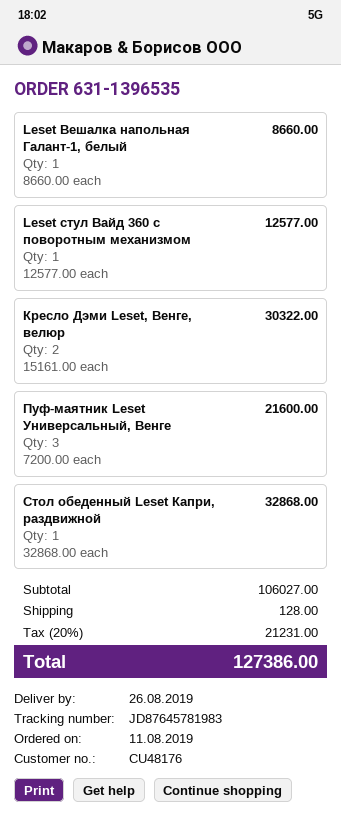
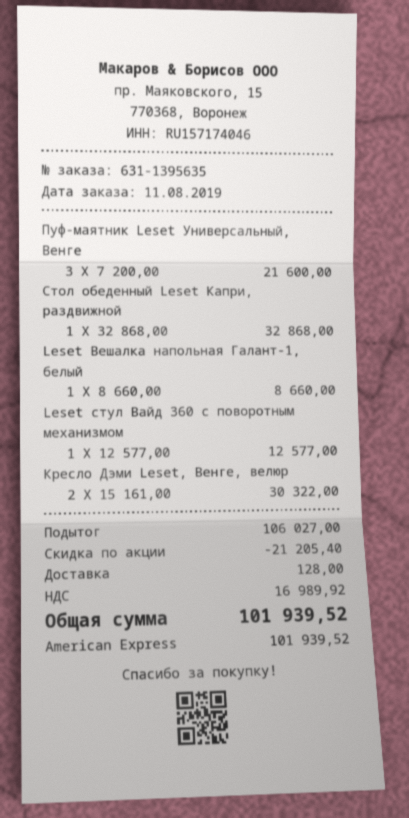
order number: 631-1396535 -> 631-1395635
discount: none -> 21205.40
tax: 21231.00 -> 16989.92
total: 127386.00 -> 101939.52

